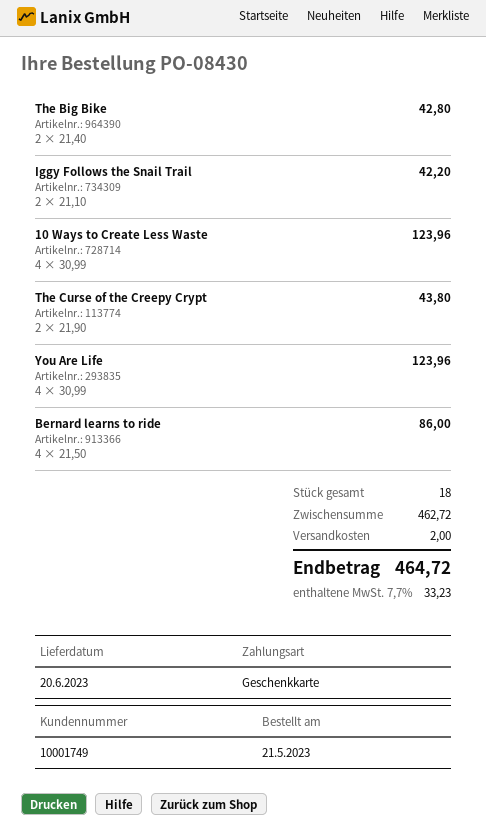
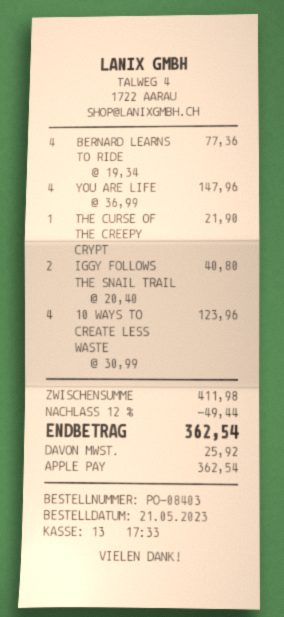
order number: PO-08430 -> PO-08403
payment method: gift card -> Apple Pay
The Big Bike: 2 x 21.40 = 42.80 -> none
Iggy Follows the Snail Trail: 2 x 21.10 = 42.20 -> 2 x 20.40 = 40.80
The Curse of the Creepy Crypt: 2 x 21.90 = 43.80 -> 1 x 21.90 = 21.90
You Are Life: 4 x 30.99 = 123.96 -> 4 x 36.99 = 147.96
Bernard learns to ride: 4 x 21.50 = 86.00 -> 4 x 19.34 = 77.36
subtotal: 462.72 -> 411.98
discount: none -> 12% = 49.44
shipping: 2.00 -> none
tax: 33.23 -> 25.92
total: 464.72 -> 362.54

